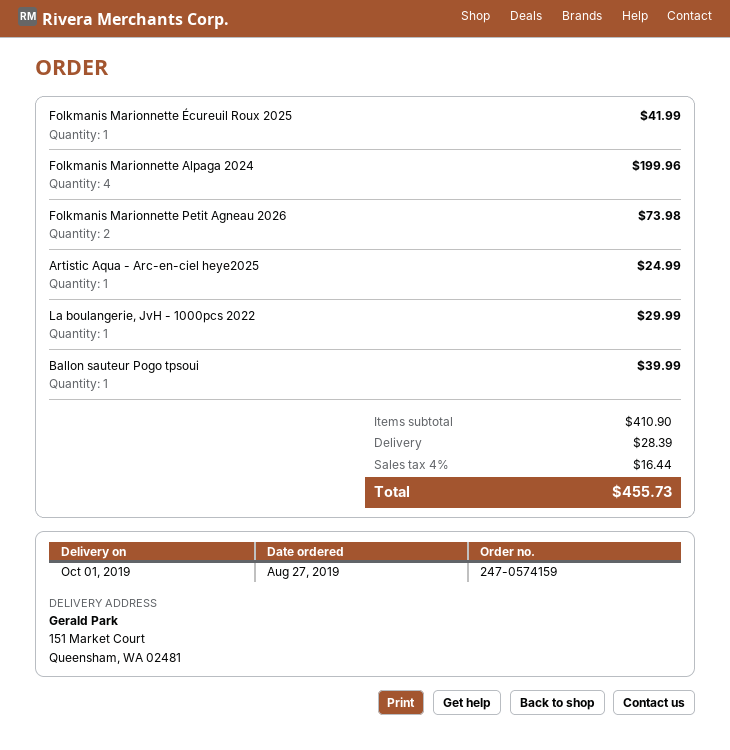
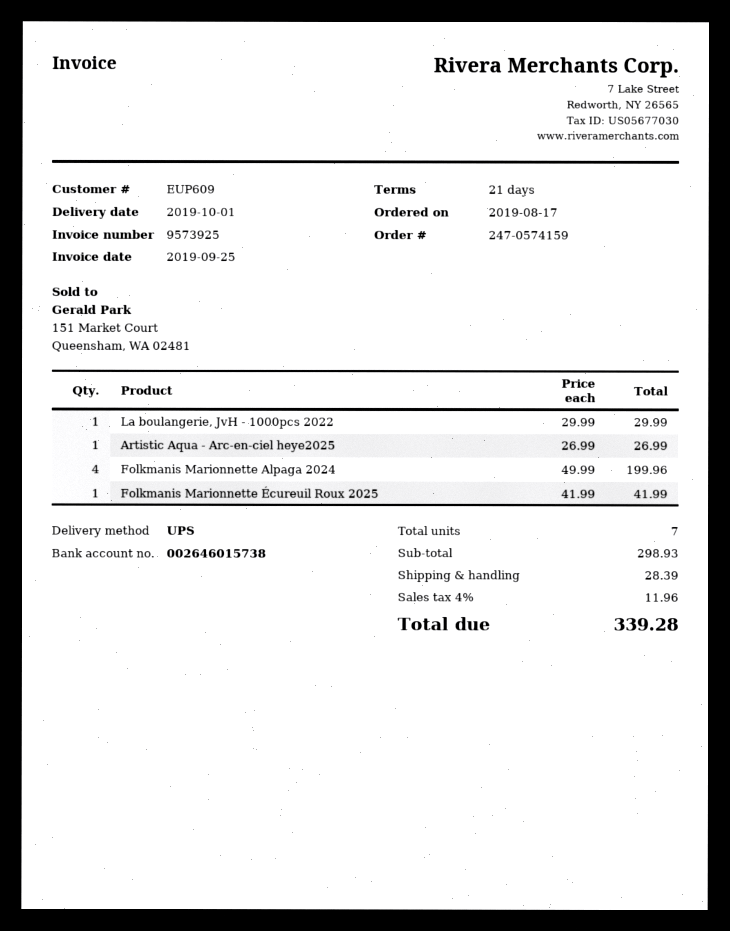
order date: 2019-08-27 -> 2019-08-17
Folkmanis Marionnette Petit Agneau 2026: 2 for 73.98 -> none
Artistic Aqua - Arc-en-ciel heye2025: 1 for 24.99 -> 1 for 26.99
Ballon sauteur Pogo tpsoui: 1 for 39.99 -> none
subtotal: 410.90 -> 298.93
tax: 4% = 16.44 -> 4% = 11.96
total: 455.73 -> 339.28

